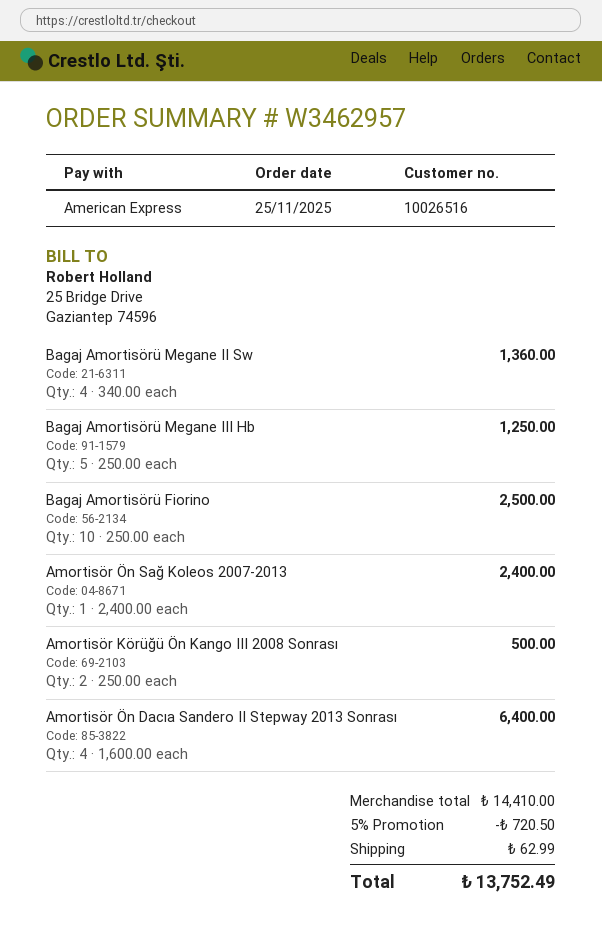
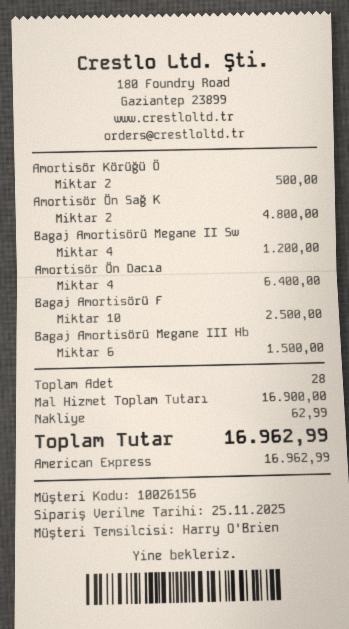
customer number: 10026516 -> 10026156
Bagaj Amortisörü Megane II Sw: 4 for 1360.00 -> 4 for 1200.00
Bagaj Amortisörü Megane III Hb: 5 for 1250.00 -> 6 for 1500.00
Amortisör Ön Sağ Koleos 2007-2013: 1 for 2400.00 -> 2 for 4800.00
subtotal: 14410.00 -> 16900.00
discount: 5% = 720.50 -> none
total: 13752.49 -> 16962.99

